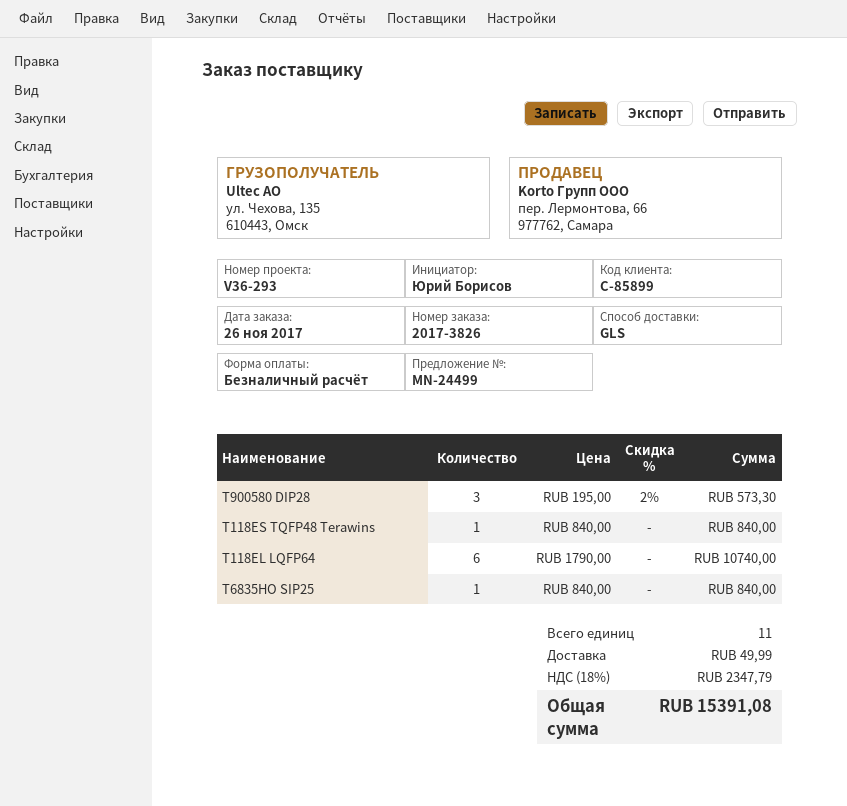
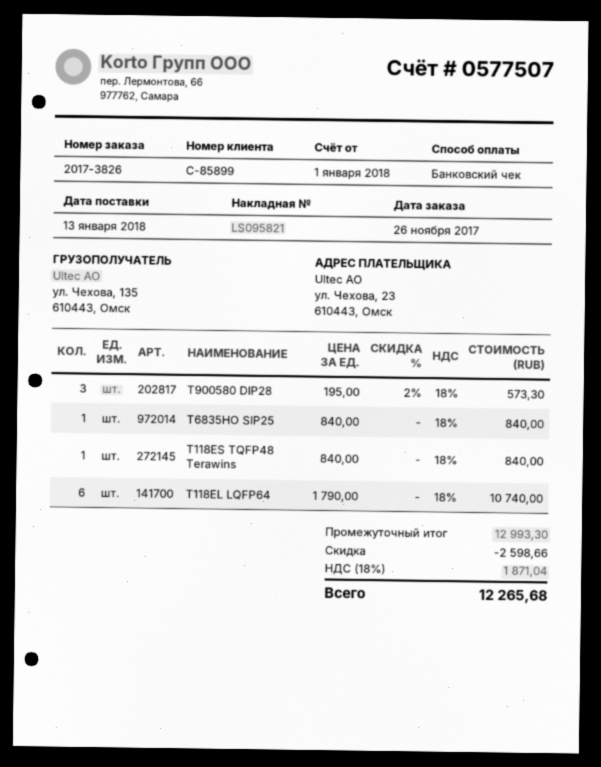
payment method: bank transfer -> cheque
discount: none -> 2598.66
shipping: 49.99 -> none
tax: 18% = 2347.79 -> 18% = 1871.04
total: 15391.08 -> 12265.68

